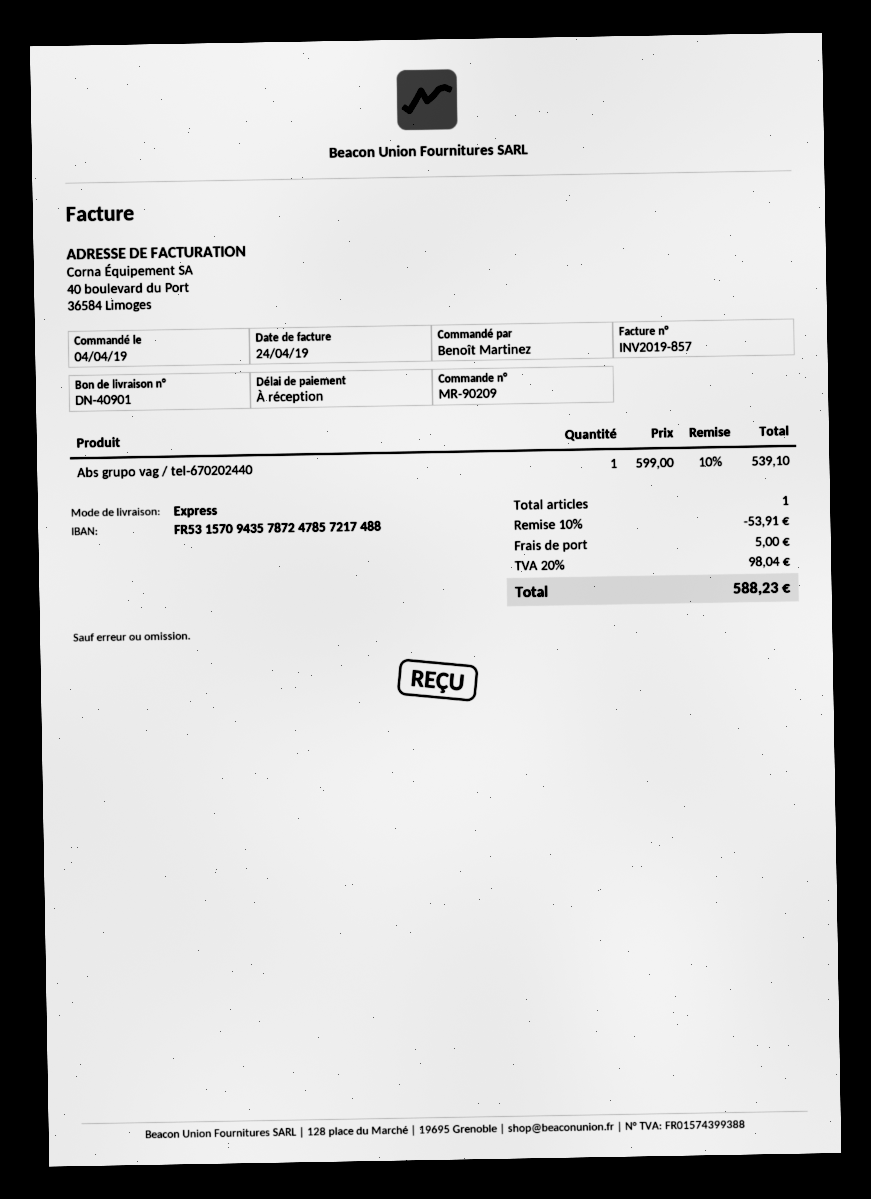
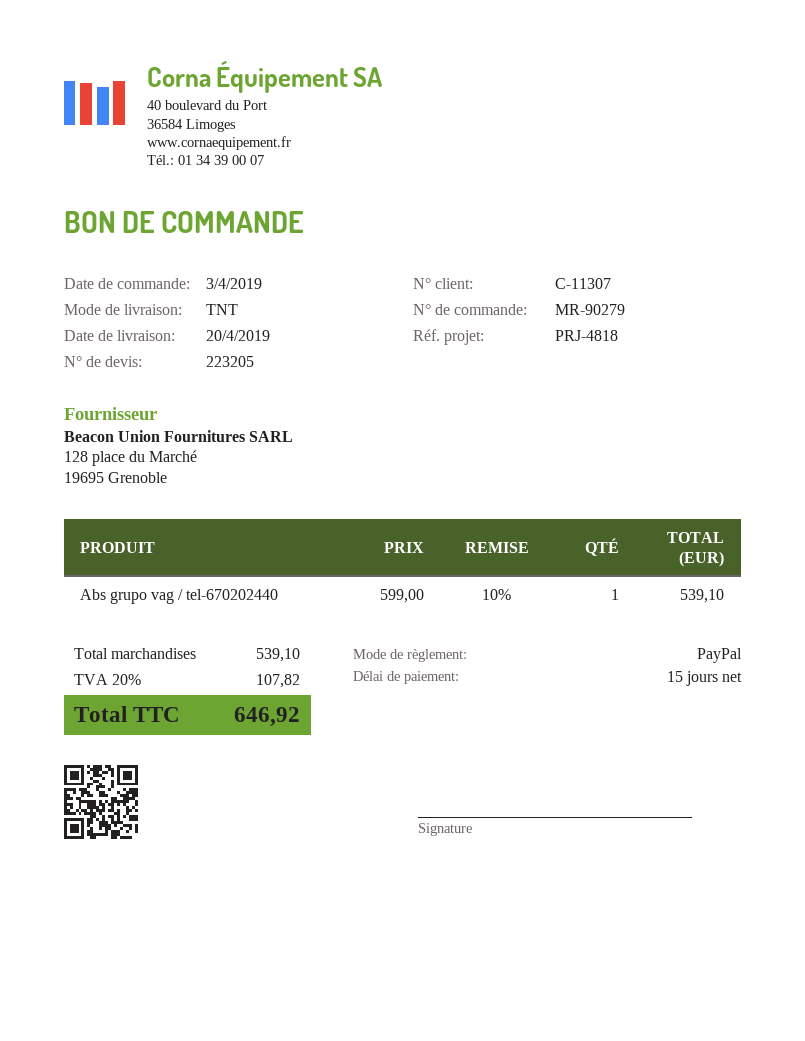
order number: MR-90209 -> MR-90279
order date: 2019-04-04 -> 2019-04-03
payment terms: on receipt -> 15 days
shipping method: express -> TNT
discount: 10% = 53.91 -> none
shipping: 5.00 -> none
tax: 20% = 98.04 -> 20% = 107.82
total: 588.23 -> 646.92

